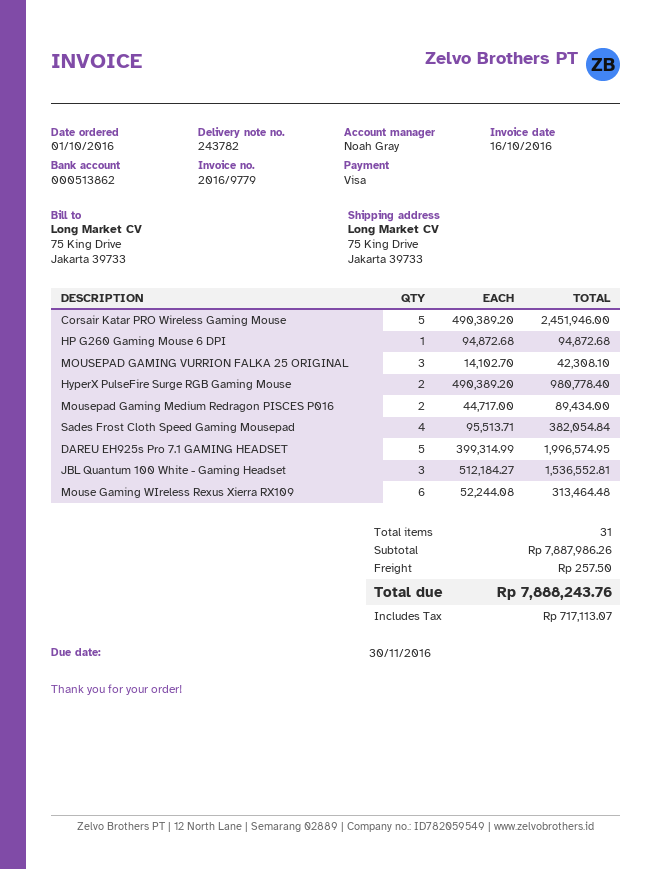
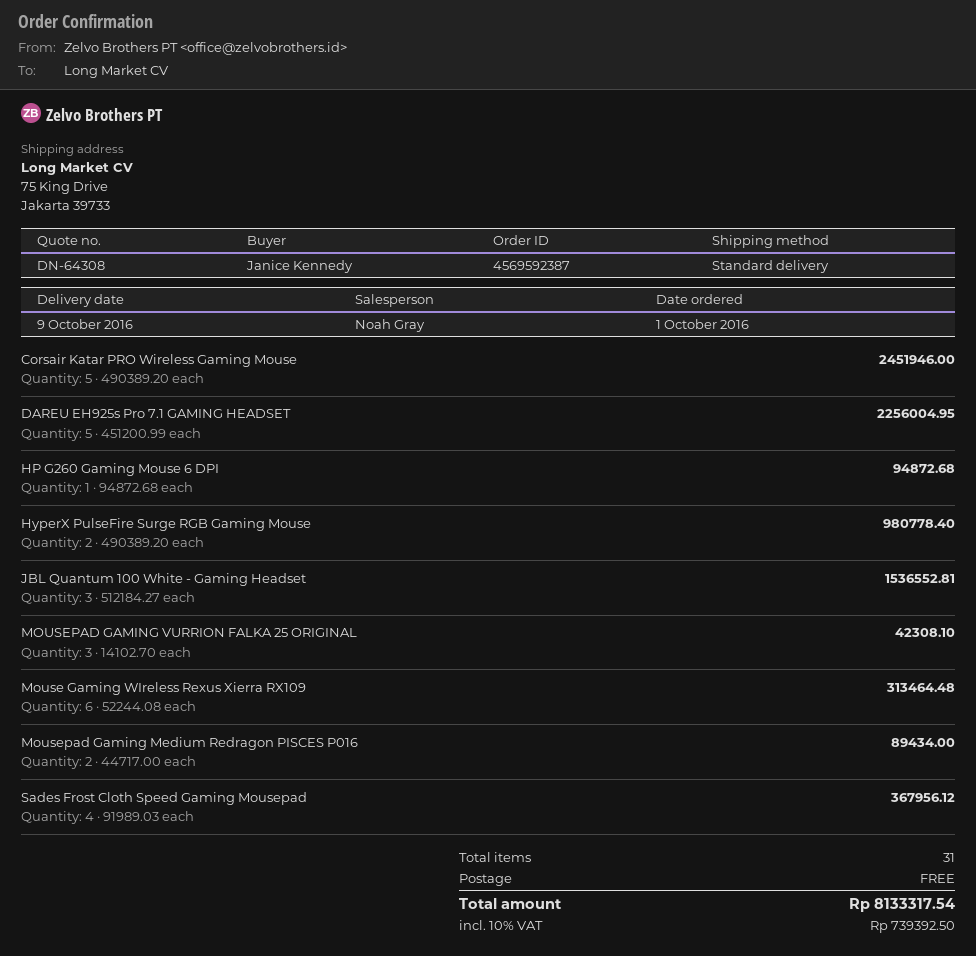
Sades Frost Cloth Speed Gaming Mousepad: 4 x 95513.71 = 382054.84 -> 4 x 91989.03 = 367956.12
DAREU EH925s Pro 7.1 GAMING HEADSET: 5 x 399314.99 = 1996574.95 -> 5 x 451200.99 = 2256004.95
shipping: 257.50 -> 0.00
tax: 717113.07 -> 739392.50
total: 7888243.76 -> 8133317.54

